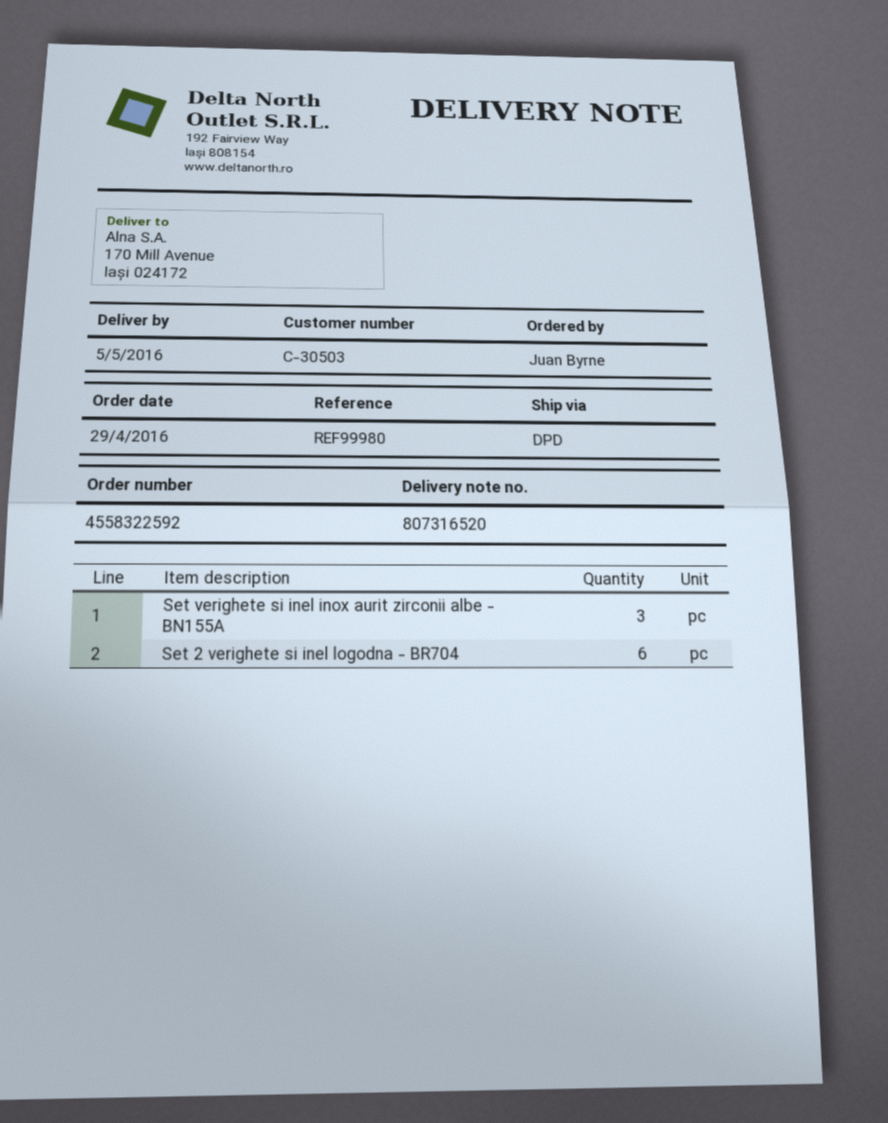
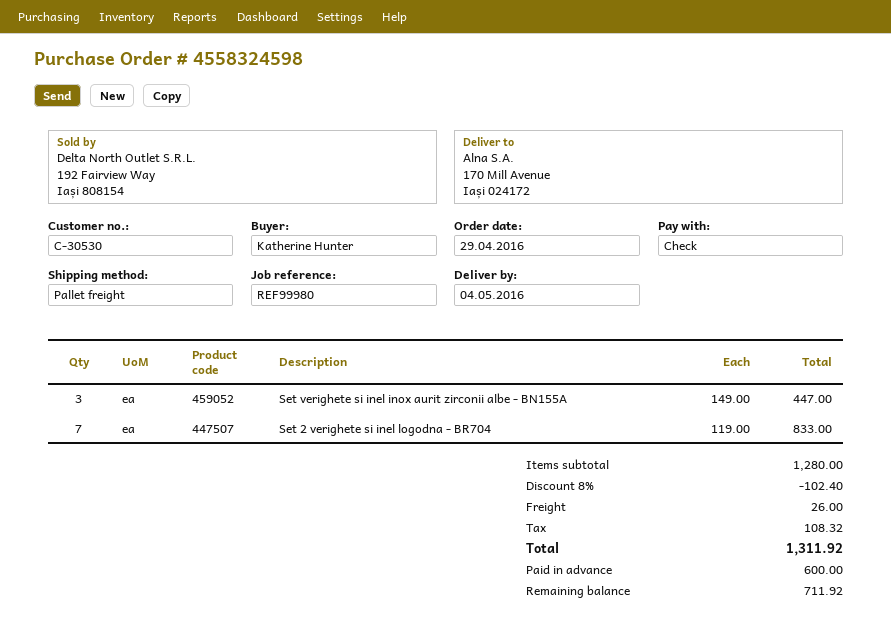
order number: 4558322592 -> 4558324598
delivery date: 2016-05-05 -> 2016-05-04
customer number: C-30503 -> C-30530
ordered by: Juan Byrne -> Katherine Hunter
shipping method: DPD -> pallet freight
Set 2 verighete si inel logodna - BR704: 6 -> 7

